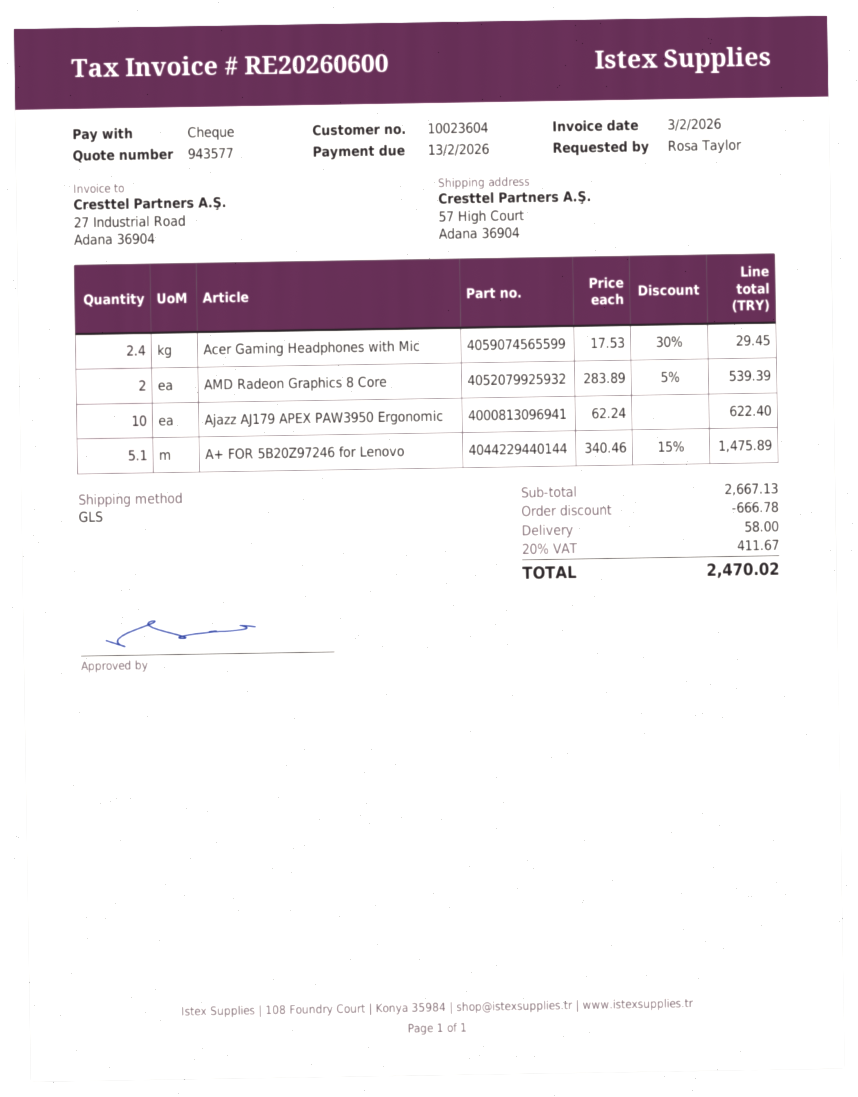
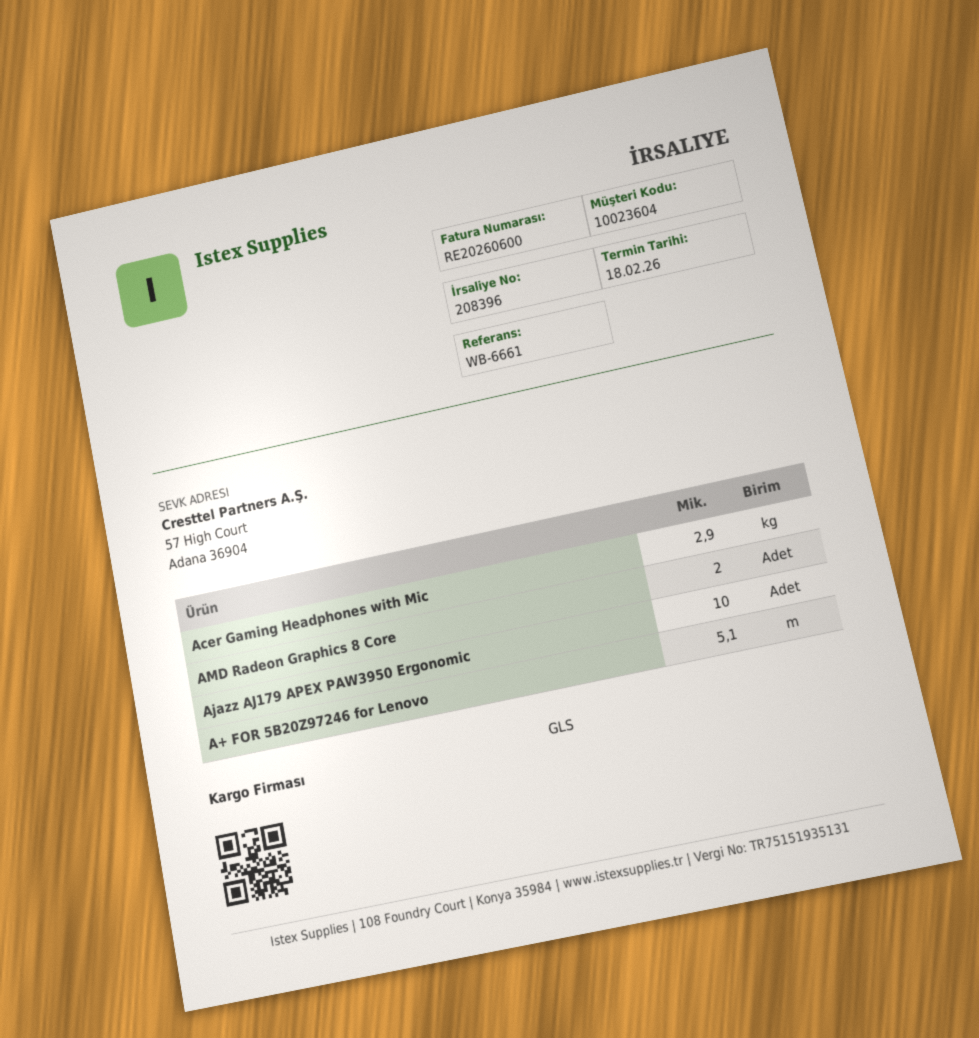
Acer Gaming Headphones with Mic: 2.4 -> 2.9

